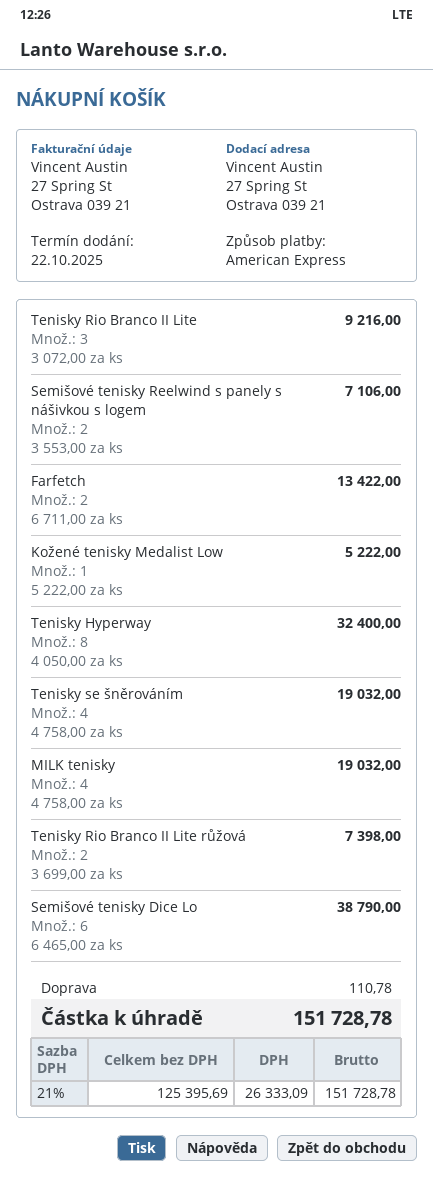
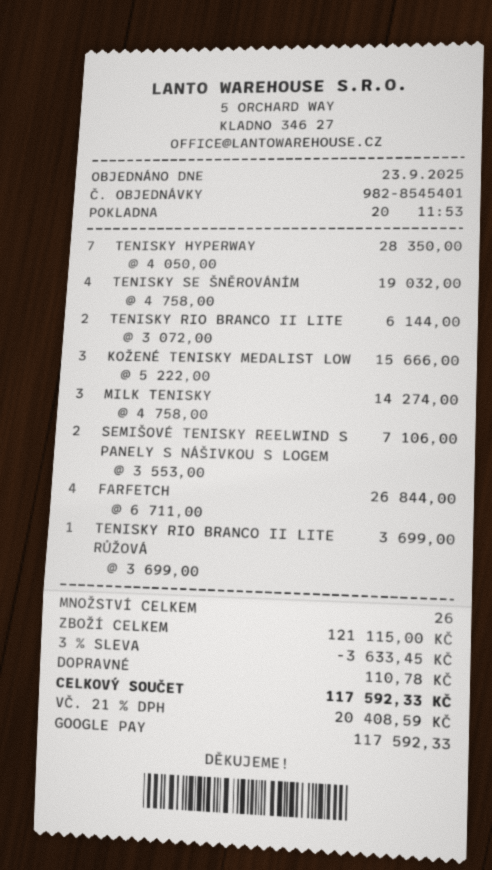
payment method: American Express -> Google Pay
Tenisky Rio Branco II Lite: 3 x 3072.00 = 9216.00 -> 2 x 3072.00 = 6144.00
Farfetch: 2 x 6711.00 = 13422.00 -> 4 x 6711.00 = 26844.00
Kožené tenisky Medalist Low: 1 x 5222.00 = 5222.00 -> 3 x 5222.00 = 15666.00
Tenisky Hyperway: 8 x 4050.00 = 32400.00 -> 7 x 4050.00 = 28350.00
MILK tenisky: 4 x 4758.00 = 19032.00 -> 3 x 4758.00 = 14274.00
Tenisky Rio Branco II Lite růžová: 2 x 3699.00 = 7398.00 -> 1 x 3699.00 = 3699.00
Semišové tenisky Dice Lo: 6 x 6465.00 = 38790.00 -> none
discount: none -> 3% = 3633.45
tax: 21% = 26333.09 -> 21% = 20408.59
total: 151728.78 -> 117592.33

